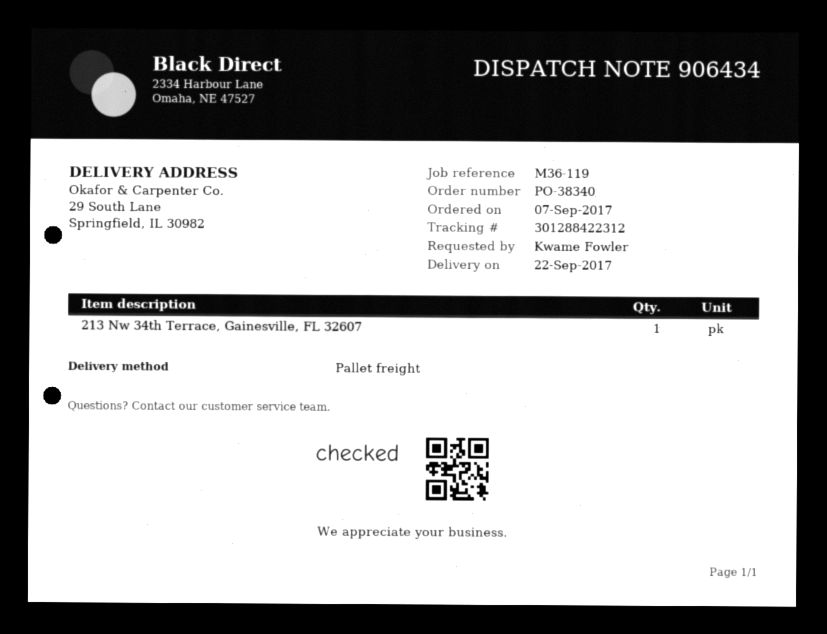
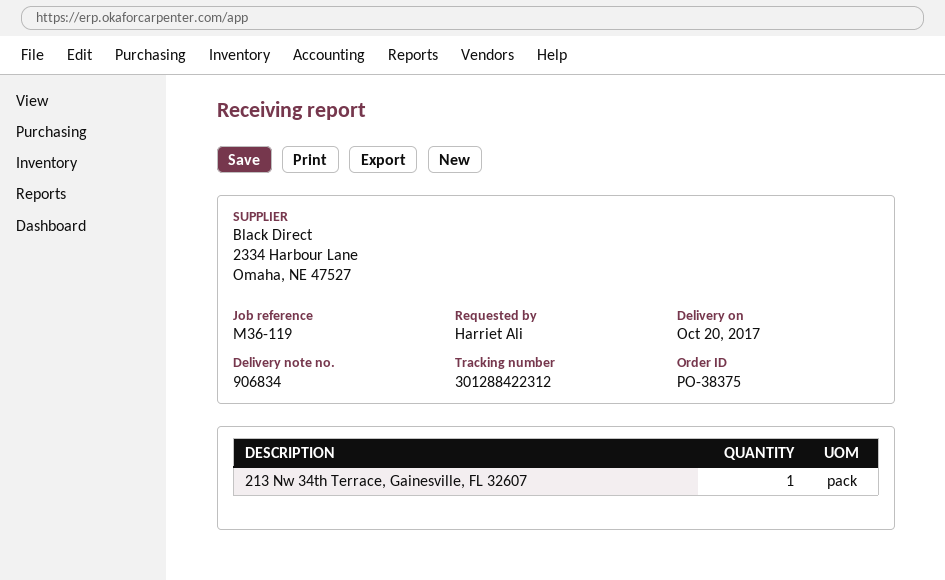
order number: PO-38340 -> PO-38375
delivery note number: 906434 -> 906834
delivery date: 2017-09-22 -> 2017-10-20
ordered by: Kwame Fowler -> Harriet Ali

